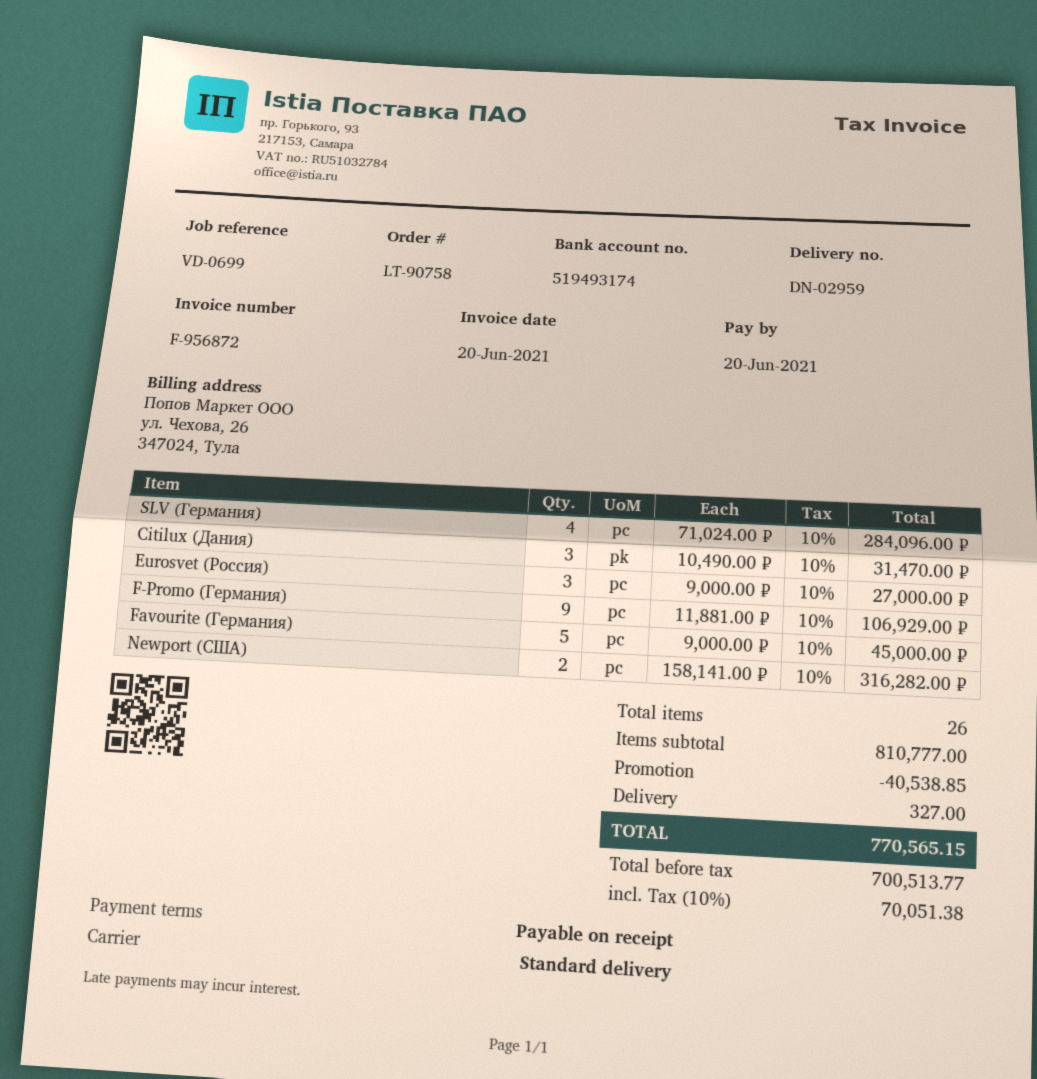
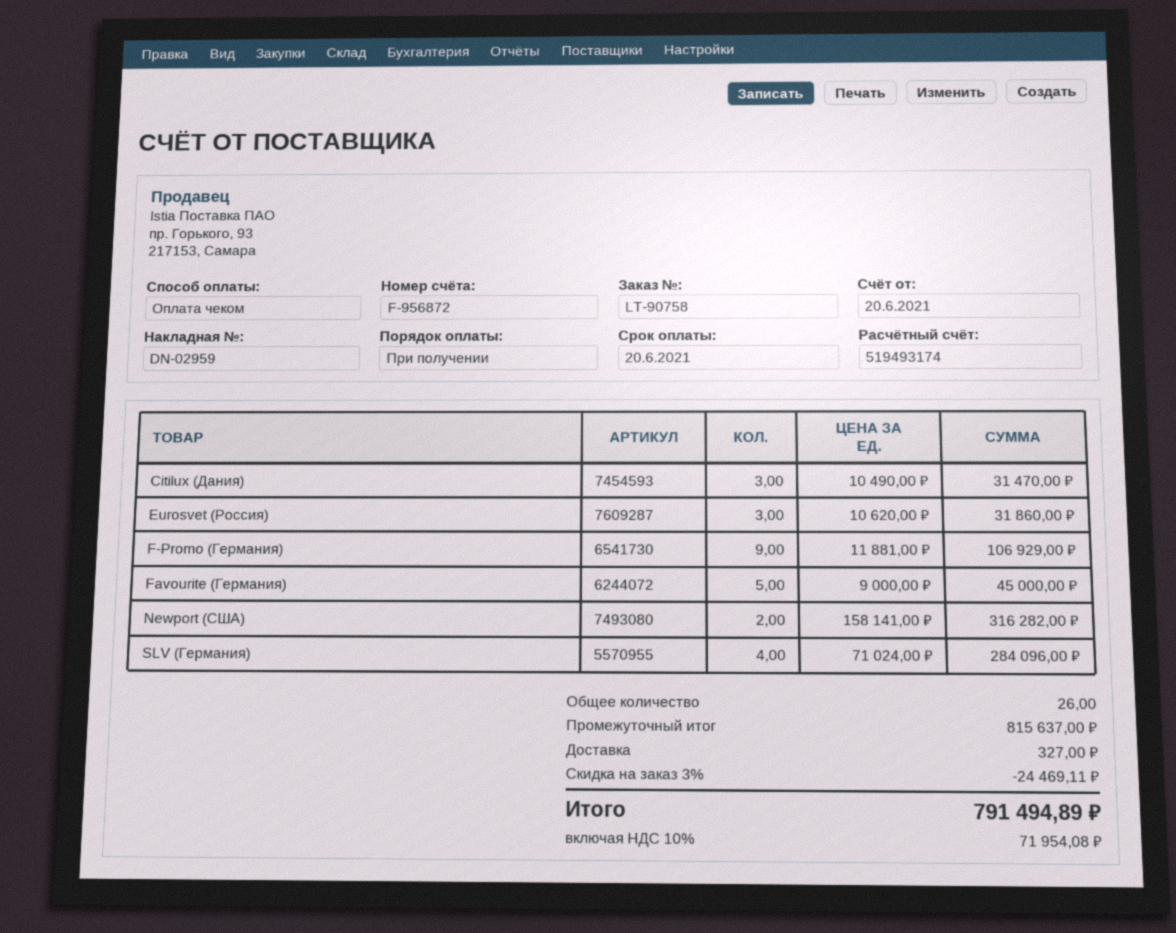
Eurosvet (Россия): 3 x 9000.00 = 27000.00 -> 3 x 10620.00 = 31860.00
subtotal: 810777.00 -> 815637.00
discount: 40538.85 -> 24469.11
tax: 10% = 70051.38 -> 10% = 71954.08
total: 770565.15 -> 791494.89

